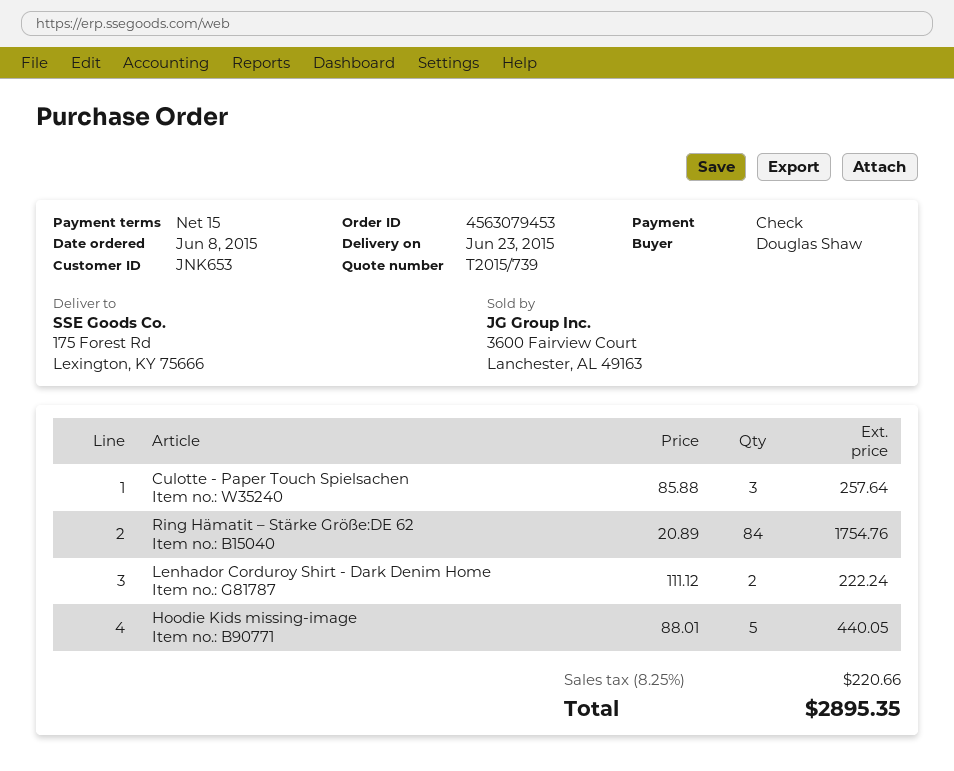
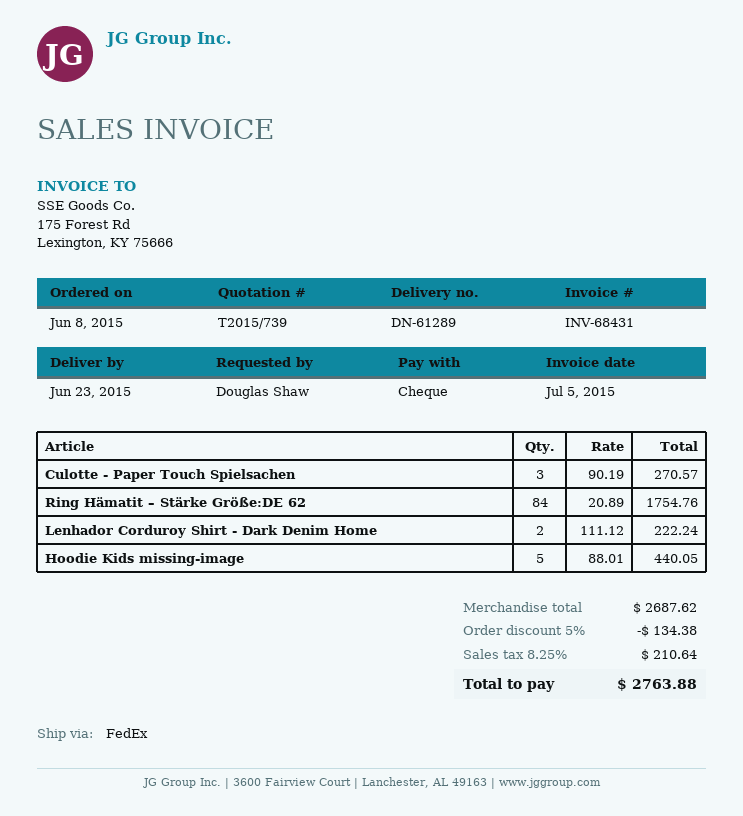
Culotte - Paper Touch Spielsachen: 3 x 85.88 = 257.64 -> 3 x 90.19 = 270.57
discount: none -> 5% = 134.38
tax: 8.25% = 220.66 -> 8.25% = 210.64
total: 2895.35 -> 2763.88

